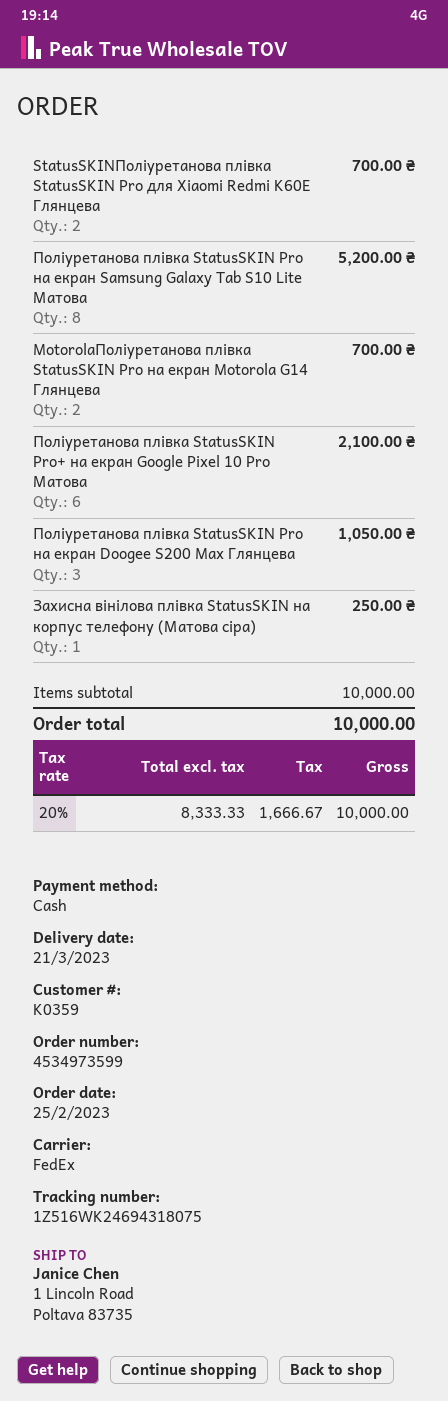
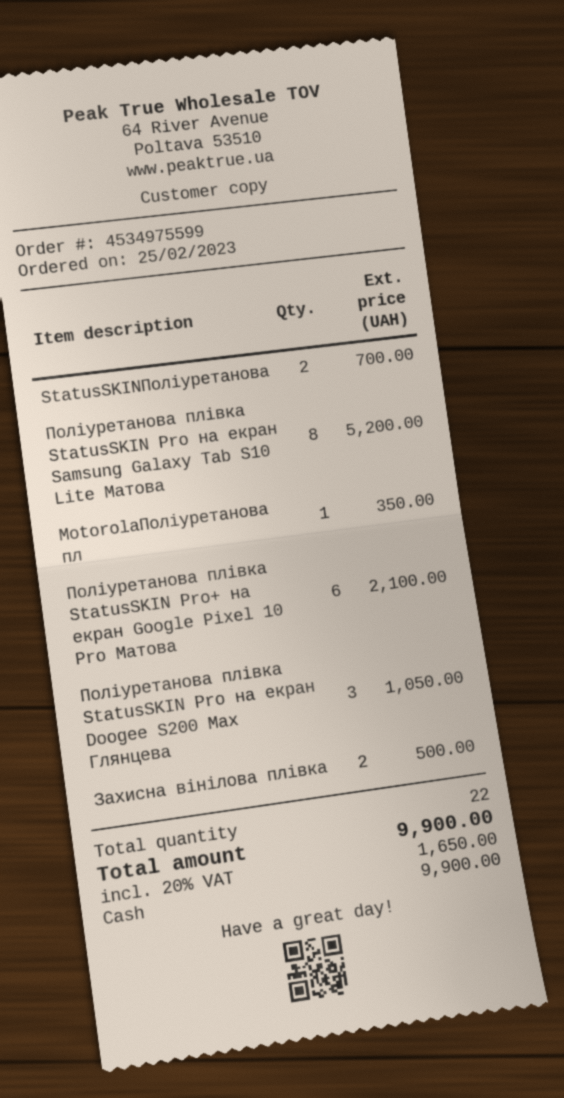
order number: 4534973599 -> 4534975599
MotorolaПоліуретанова плівка StatusSKIN Pro на екран Motorola G14 Глянцева: 2 for 700.00 -> 1 for 350.00
Захисна вінілова плівка StatusSKIN на корпус телефону (Матова сіра): 1 for 250.00 -> 2 for 500.00
tax: 20% = 1666.67 -> 20% = 1650.00
total: 10000.00 -> 9900.00

